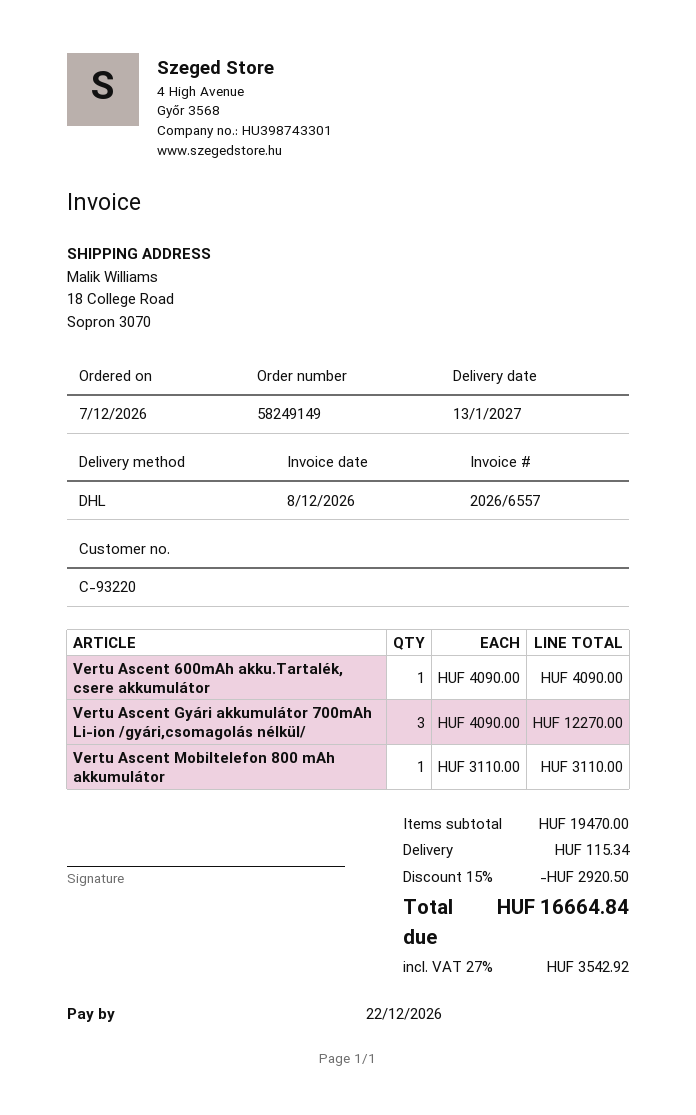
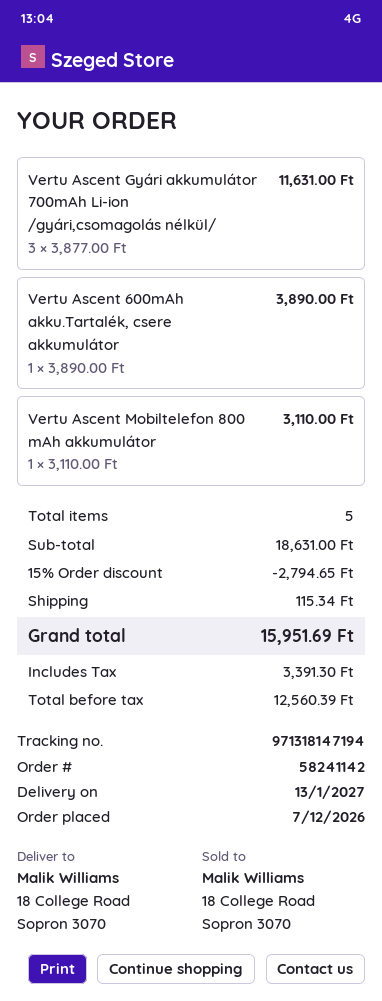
order number: 58249149 -> 58241142
Vertu Ascent 600mAh akku.Tartalék, csere akkumulátor: 1 x 4090.00 = 4090.00 -> 1 x 3890.00 = 3890.00
Vertu Ascent Gyári akkumulátor 700mAh Li-ion /gyári,csomagolás nélkül/: 3 x 4090.00 = 12270.00 -> 3 x 3877.00 = 11631.00
subtotal: 19470.00 -> 18631.00
discount: 15% = 2920.50 -> 15% = 2794.65
tax: 3542.92 -> 3391.30
total: 16664.84 -> 15951.69

